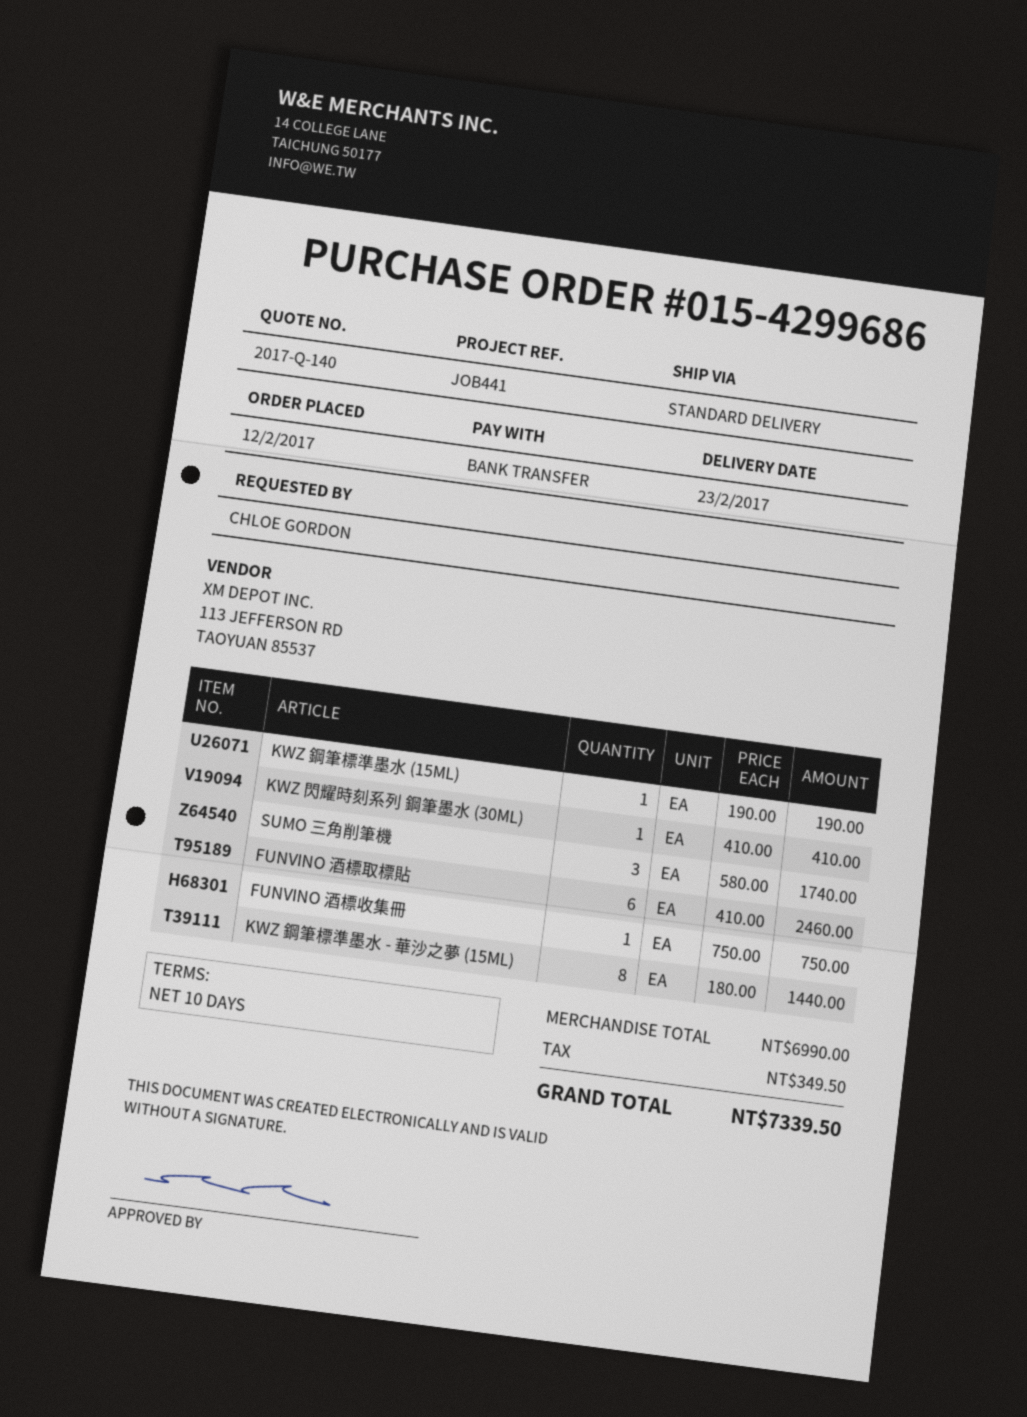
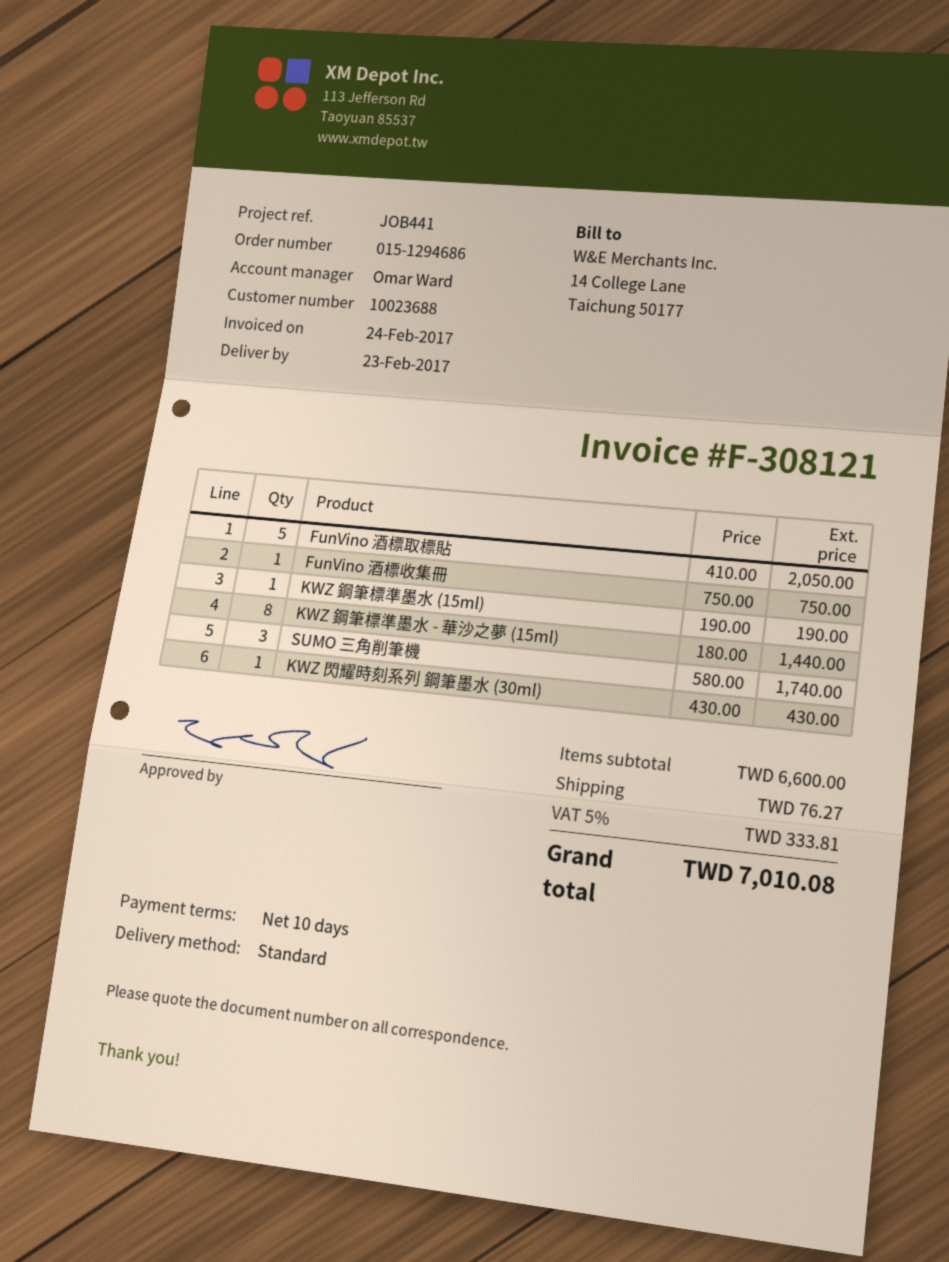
order number: 015-4299686 -> 015-1294686
KWZ 閃耀時刻系列 鋼筆墨水 (30ML): 1 x 410.00 = 410.00 -> 1 x 430.00 = 430.00
FUNVINO 酒標取標貼: 6 x 410.00 = 2460.00 -> 5 x 410.00 = 2050.00
subtotal: 6990.00 -> 6600.00
shipping: none -> 76.27
tax: 349.50 -> 333.81
total: 7339.50 -> 7010.08

